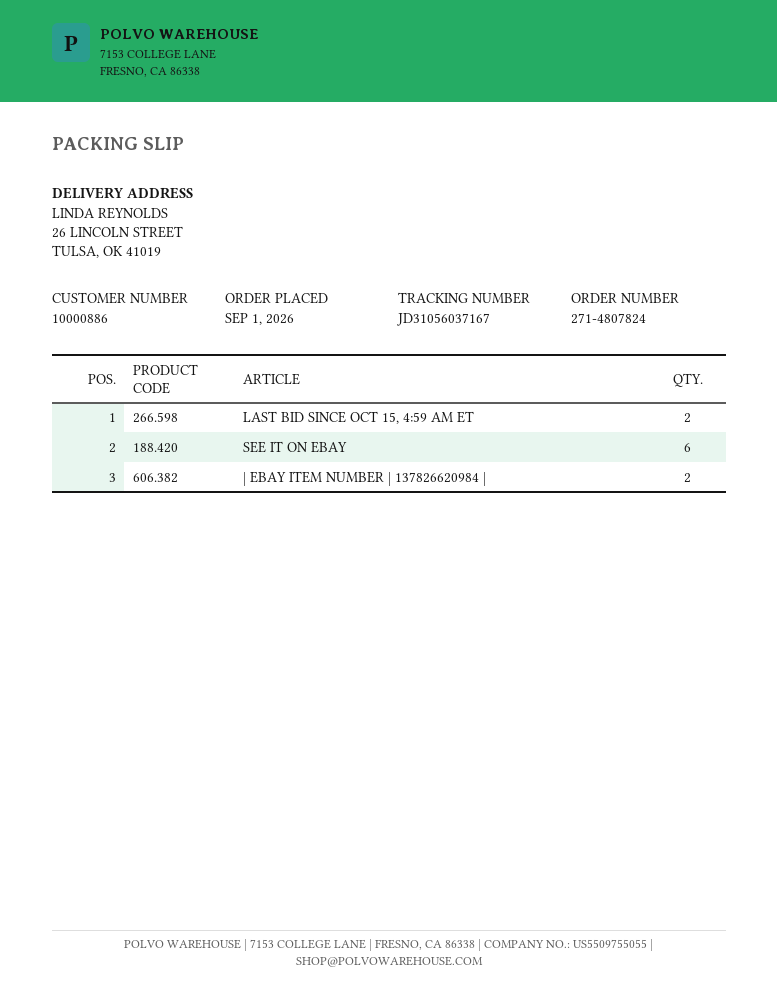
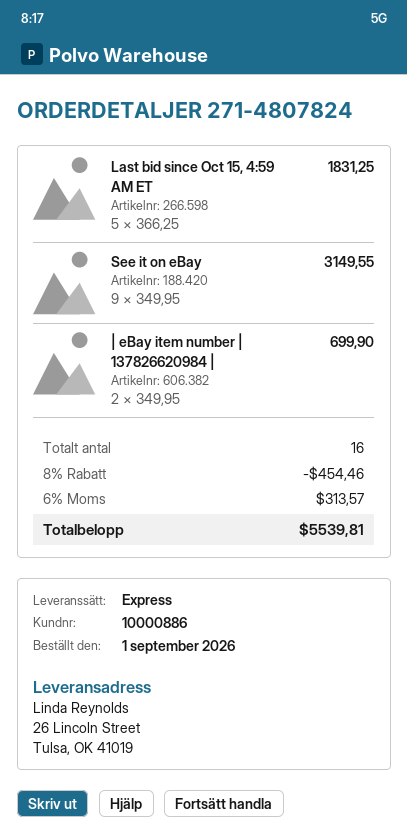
LAST BID SINCE OCT 15, 4:59 AM ET: 2 -> 5
SEE IT ON EBAY: 6 -> 9

